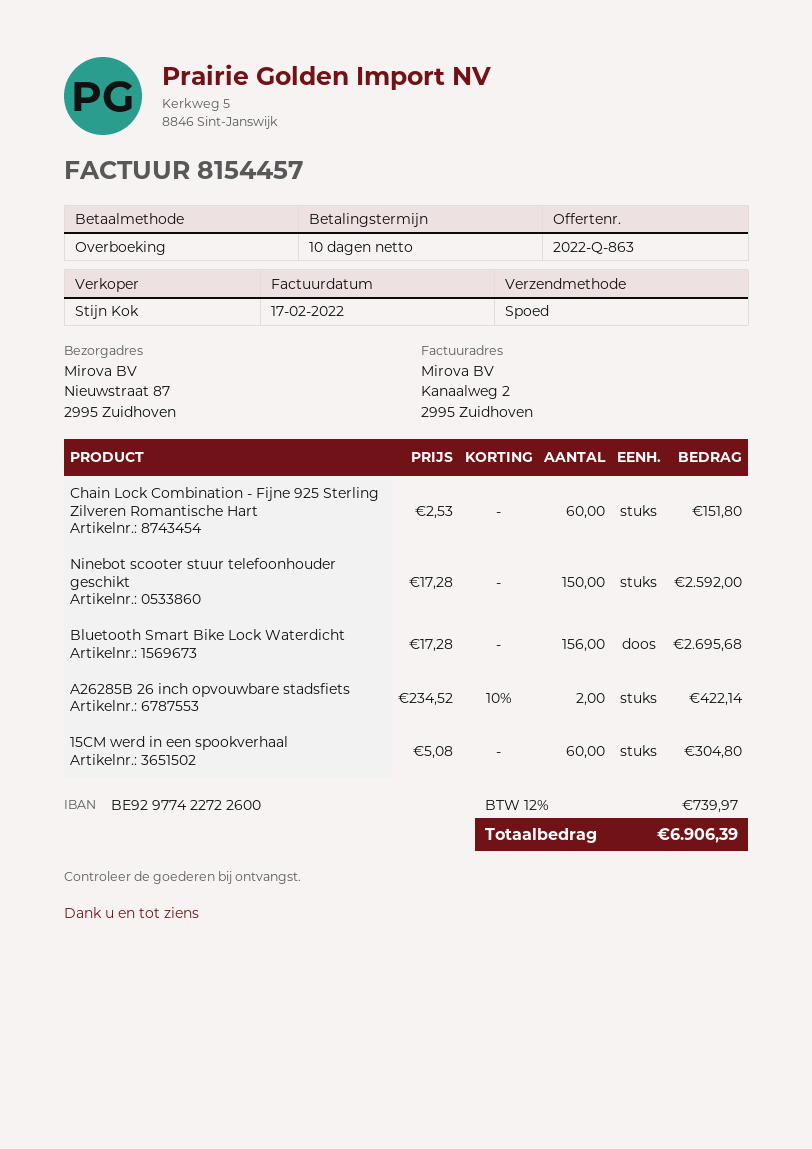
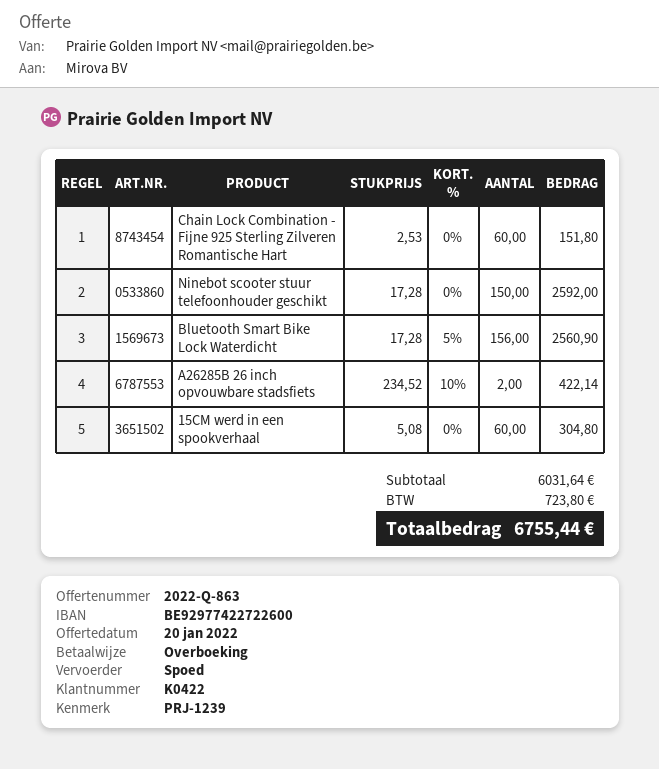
Bluetooth Smart Bike Lock Waterdicht: 156 x 17.28 = 2695.68 -> 156 x 17.28 - 5% = 2560.90
tax: 739.97 -> 723.80
total: 6906.39 -> 6755.44

